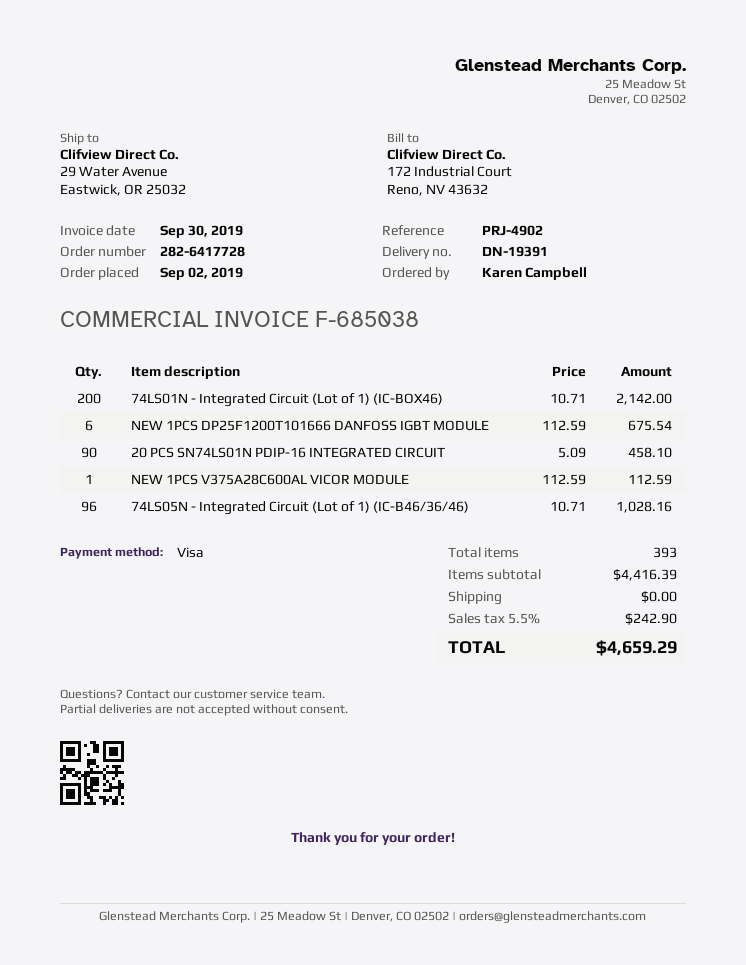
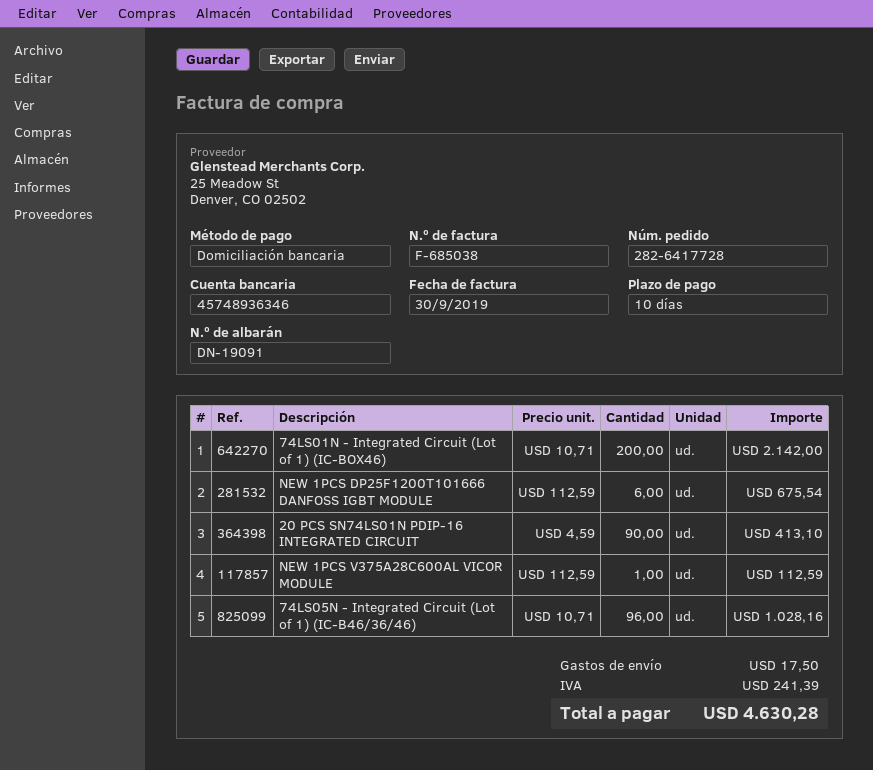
delivery note number: DN-19391 -> DN-19091
payment method: Visa -> direct debit
20 PCS SN74LS01N PDIP-16 INTEGRATED CIRCUIT: 90 x 5.09 = 458.10 -> 90 x 4.59 = 413.10
shipping: 0.00 -> 17.50
tax: 242.90 -> 241.39
total: 4659.29 -> 4630.28

